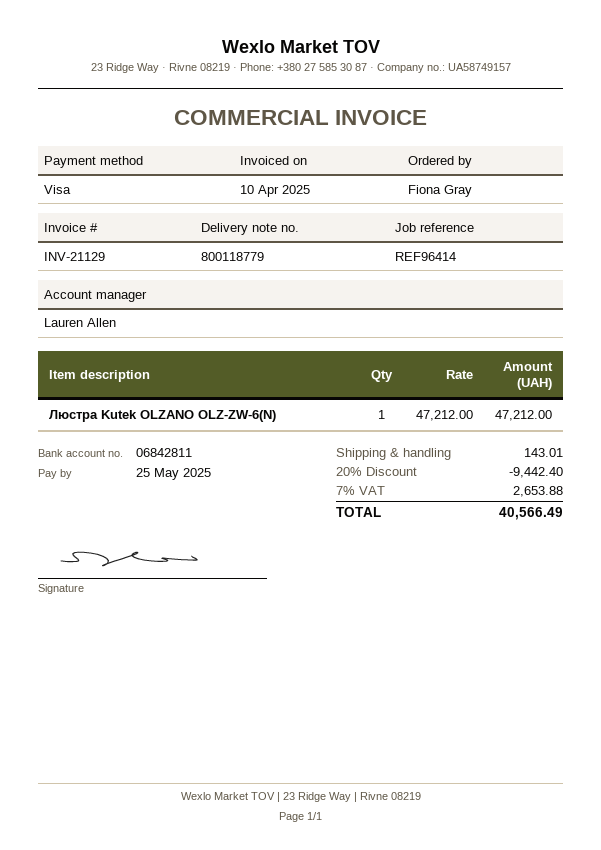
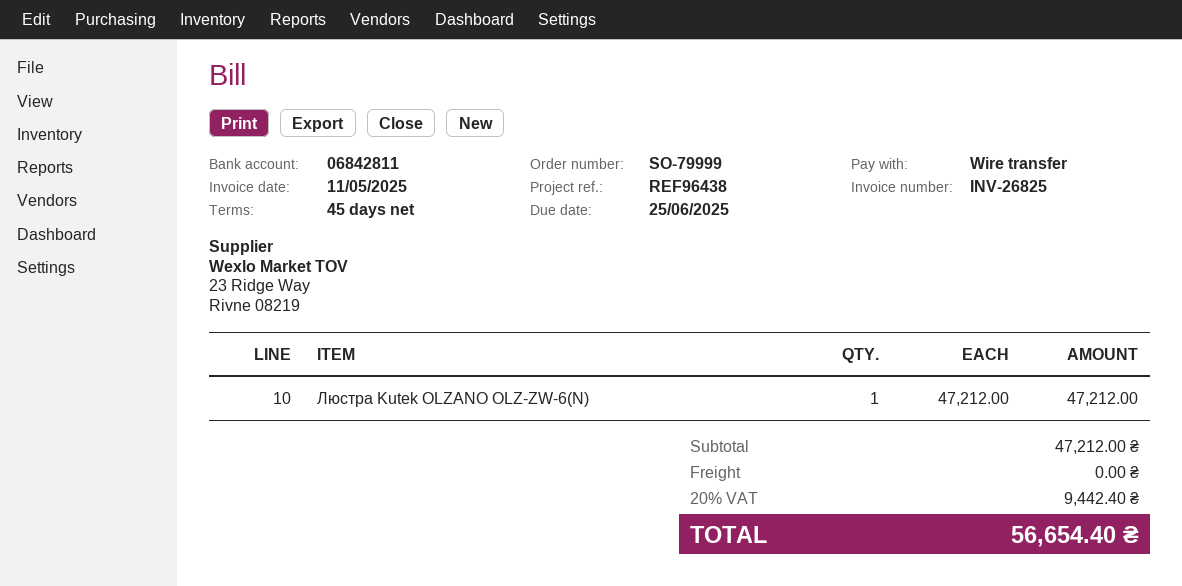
invoice number: INV-21129 -> INV-26825
invoice date: 2025-04-10 -> 2025-05-11
due date: 2025-05-25 -> 2025-06-25
reference: REF96414 -> REF96438
payment method: Visa -> bank transfer
discount: 20% = 9442.40 -> none
shipping: 143.01 -> 0.00
tax: 7% = 2653.88 -> 20% = 9442.40
total: 40566.49 -> 56654.40

